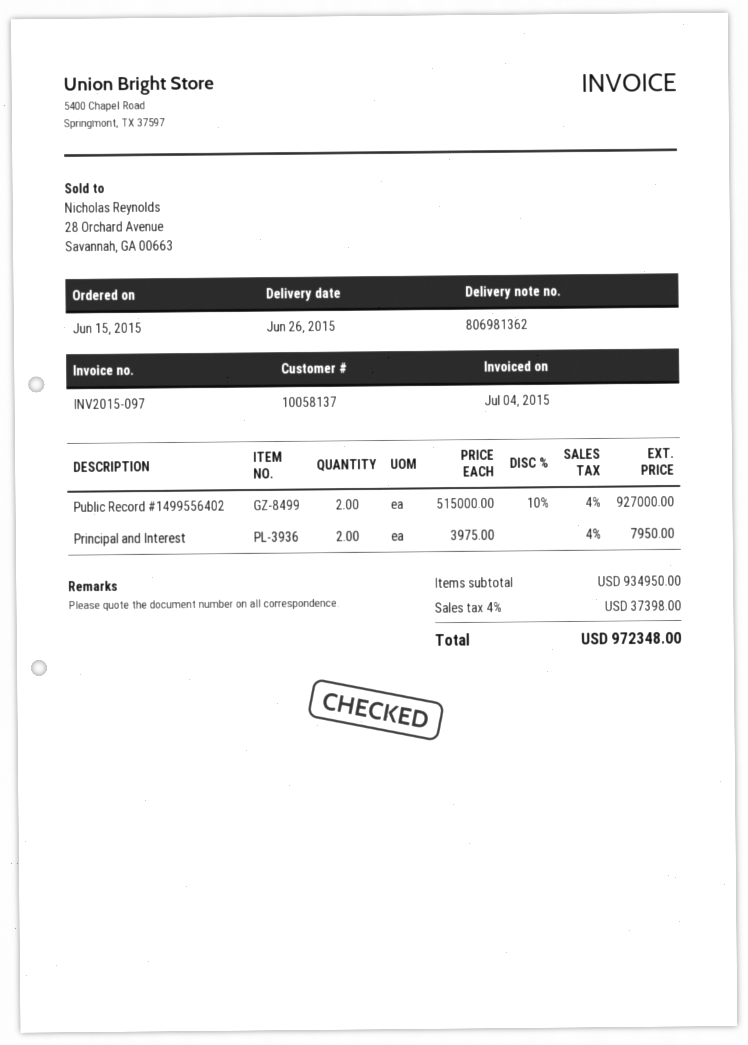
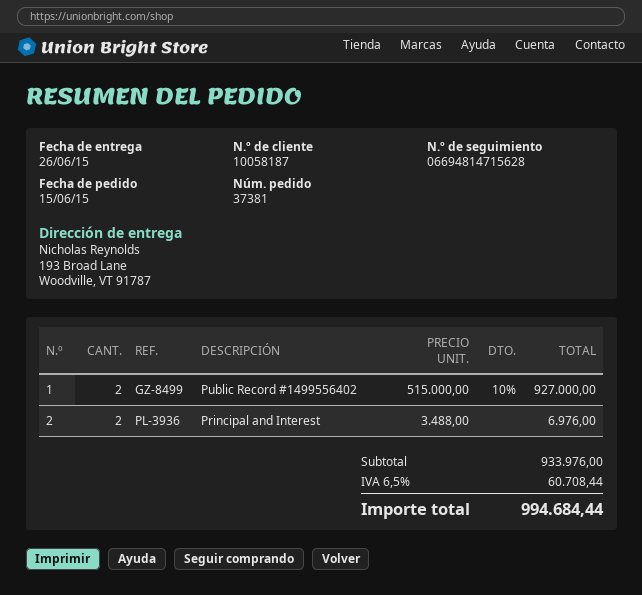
customer number: 10058137 -> 10058187
Principal and Interest: 2 x 3975.00 = 7950.00 -> 2 x 3488.00 = 6976.00
subtotal: 934950.00 -> 933976.00
tax: 4% = 37398.00 -> 6.5% = 60708.44
total: 972348.00 -> 994684.44

